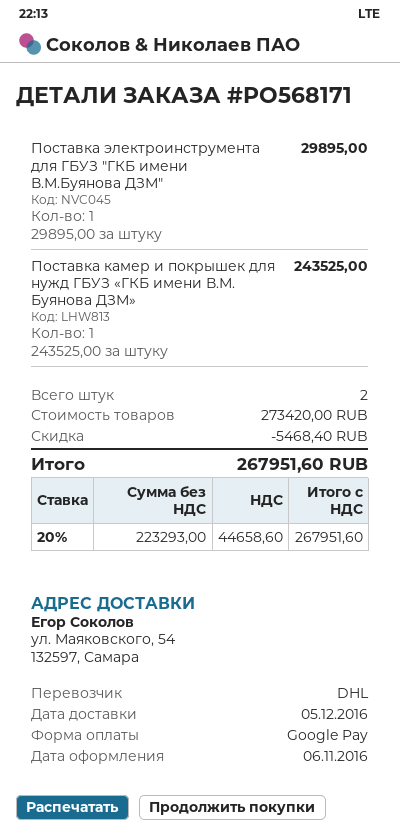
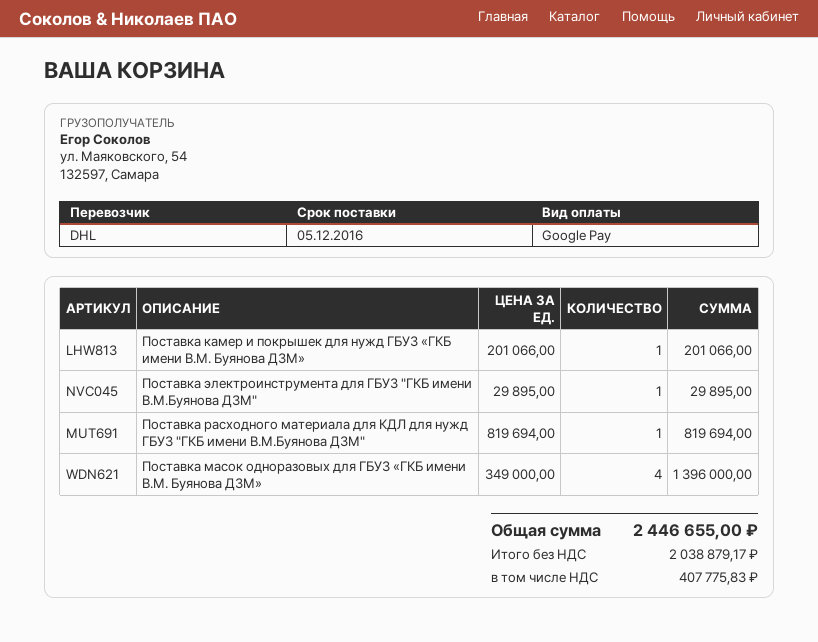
Поставка камер и покрышек для нужд ГБУЗ «ГКБ имени В.М. Буянова ДЗМ»: 1 x 243525.00 = 243525.00 -> 1 x 201066.00 = 201066.00
Поставка расходного материала для КДЛ для нужд ГБУЗ "ГКБ имени В.М.Буянова ДЗМ": none -> 1 x 819694.00 = 819694.00
Поставка масок одноразовых для ГБУЗ «ГКБ имени В.М. Буянова ДЗМ»: none -> 4 x 349000.00 = 1396000.00
discount: 5468.40 -> none
net: 223293.00 -> 2038879.17
tax: 44658.60 -> 407775.83
total: 267951.60 -> 2446655.00

